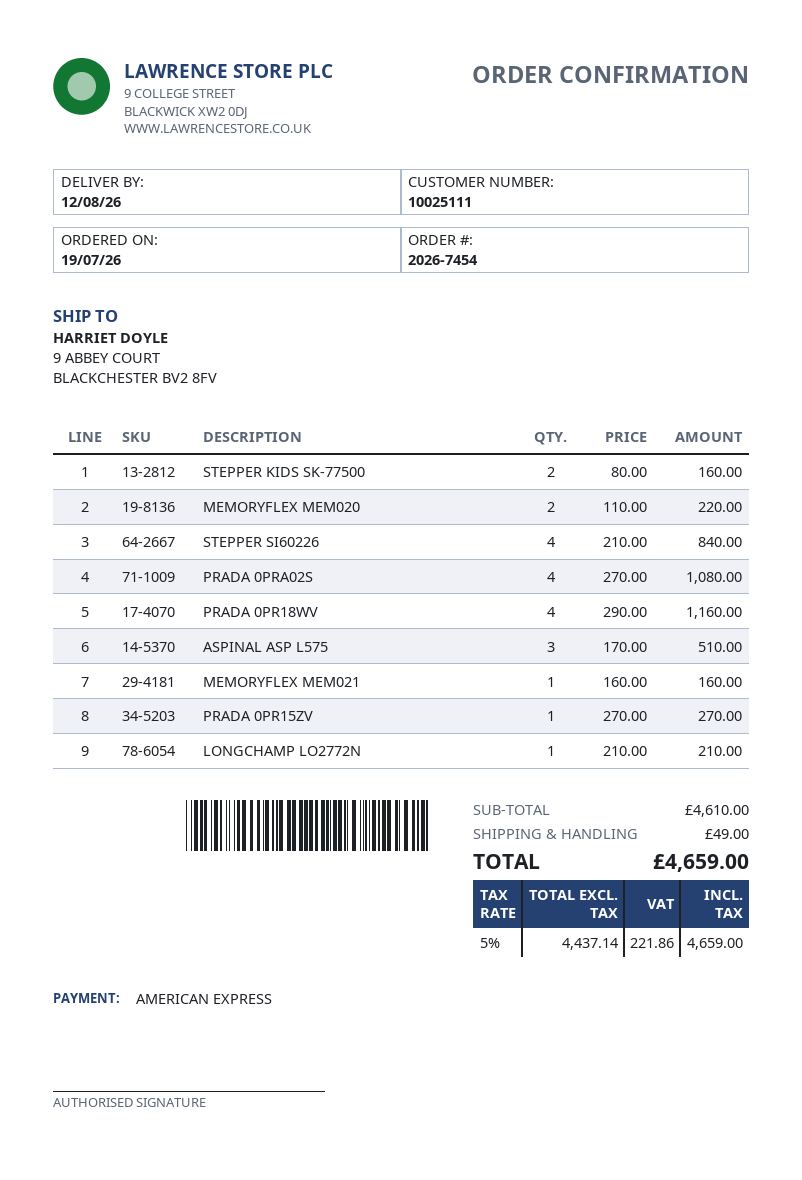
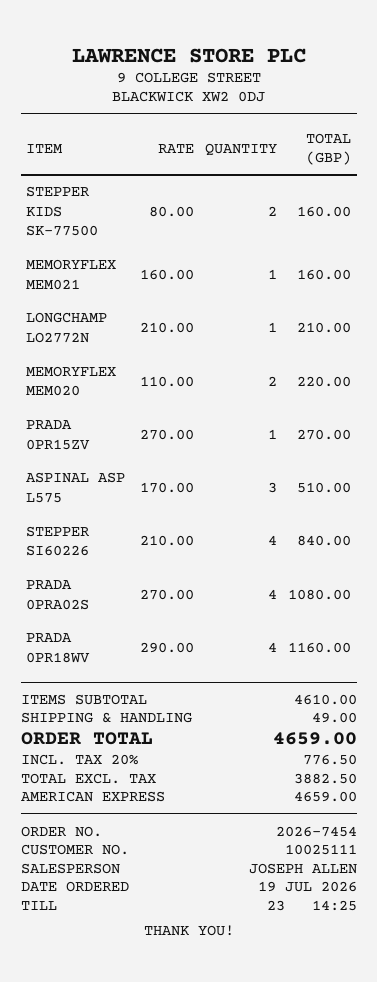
net: 4437.14 -> 3882.50
tax: 5% = 221.86 -> 20% = 776.50

